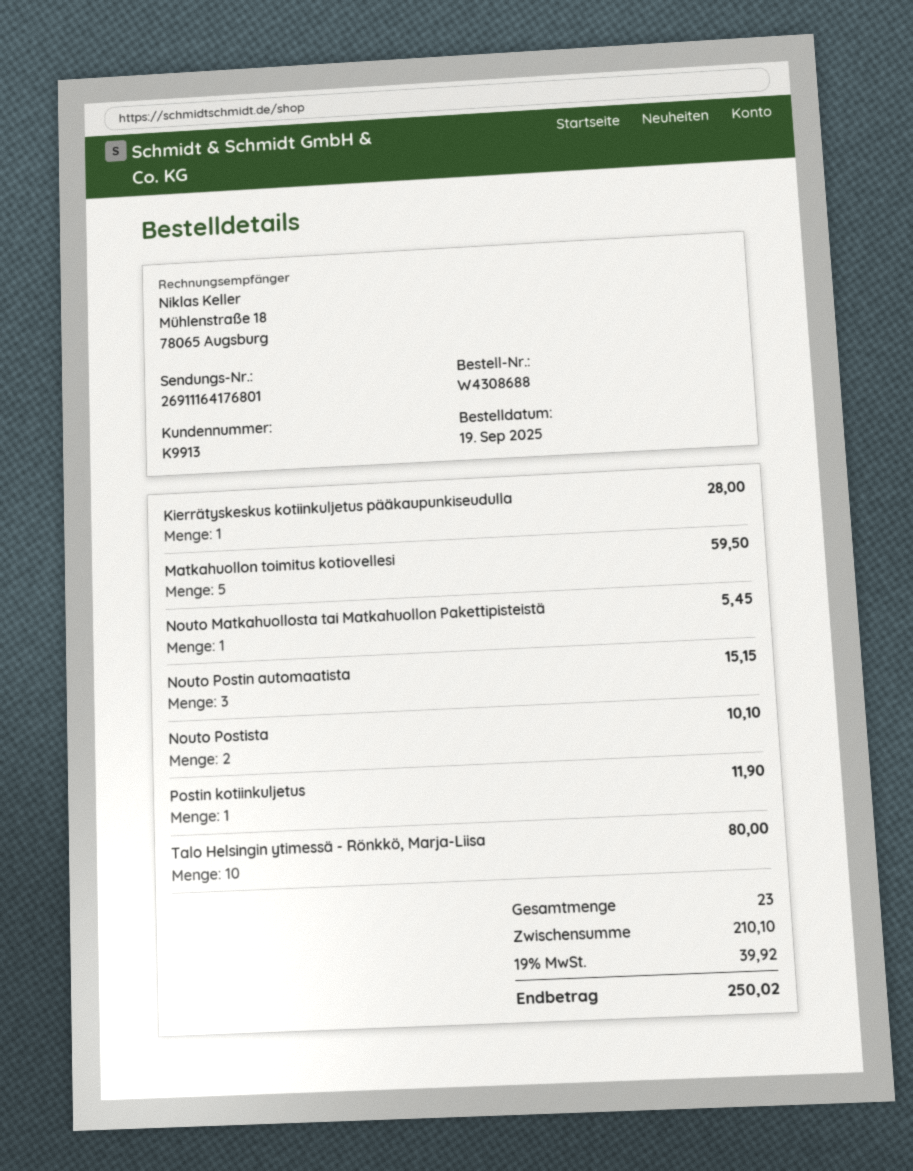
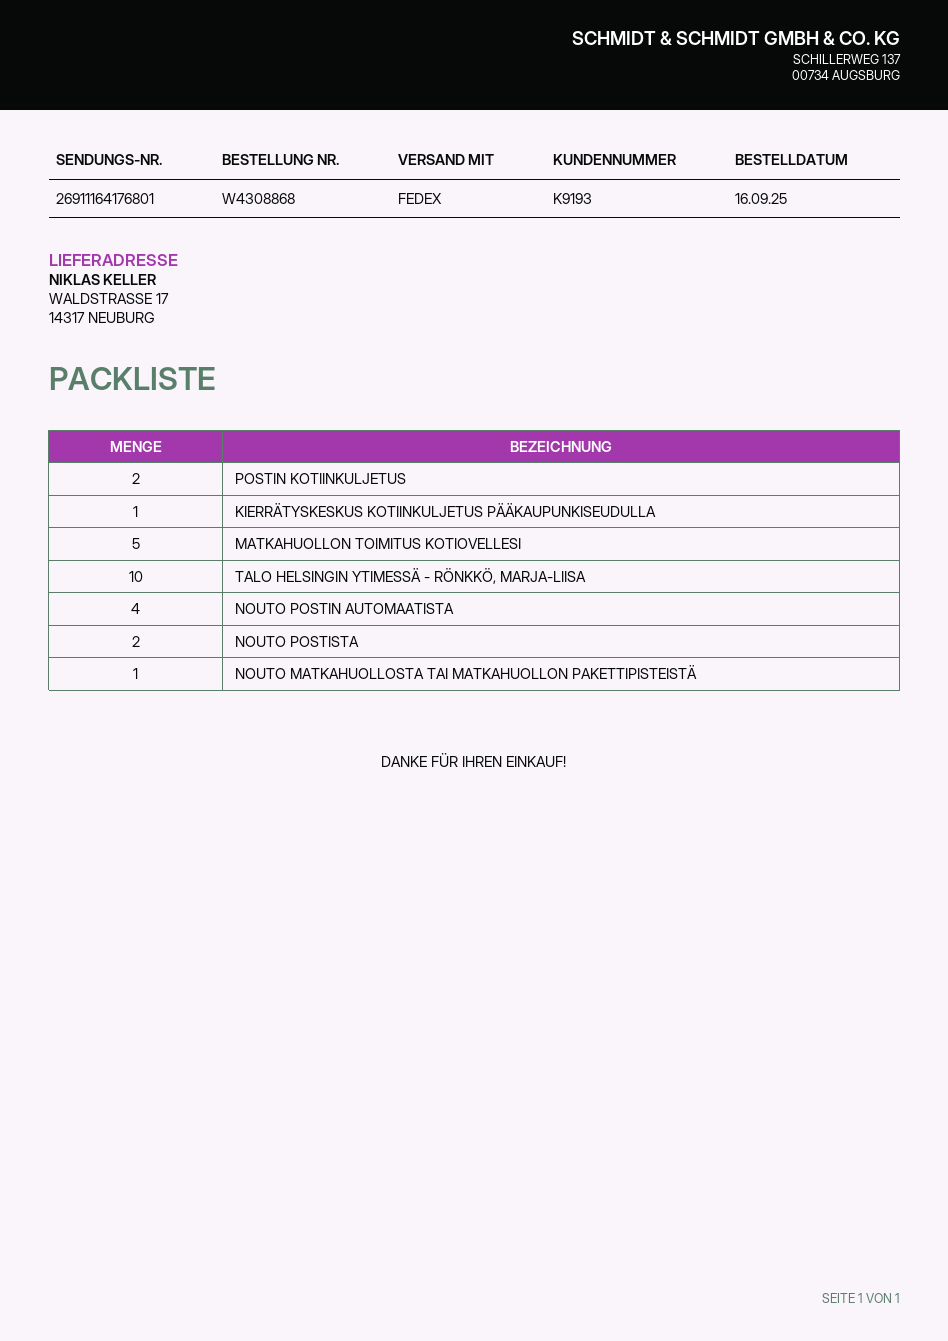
order number: W4308688 -> W4308868
order date: 2025-09-19 -> 2025-09-16
customer number: K9913 -> K9193
Nouto Postin automaatista: 3 -> 4
Postin kotiinkuljetus: 1 -> 2

